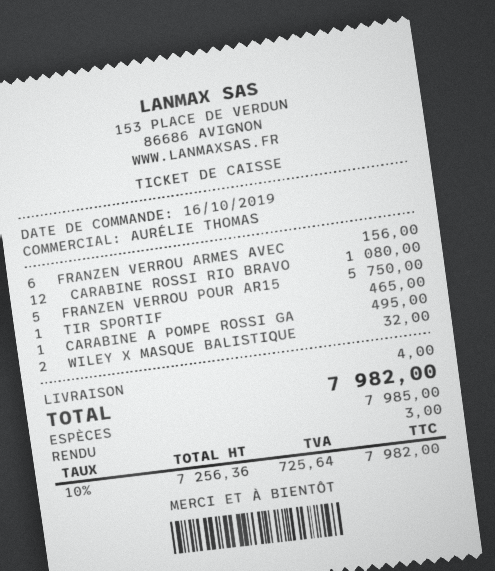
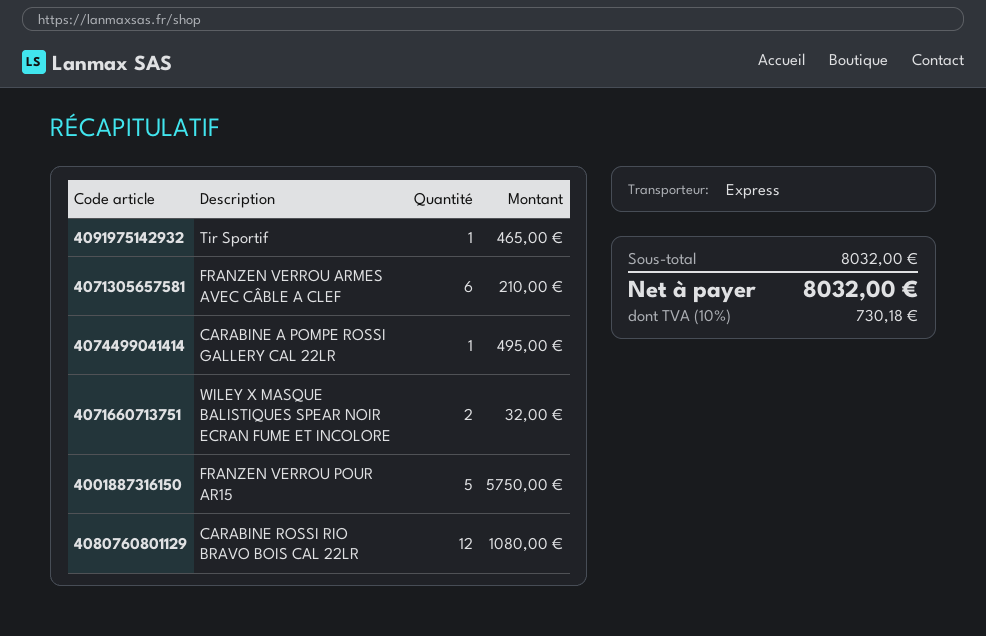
FRANZEN VERROU ARMES AVEC: 6 for 156.00 -> 6 for 210.00
shipping: 4.00 -> none
tax: 10% = 725.64 -> 10% = 730.18
total: 7982.00 -> 8032.00

